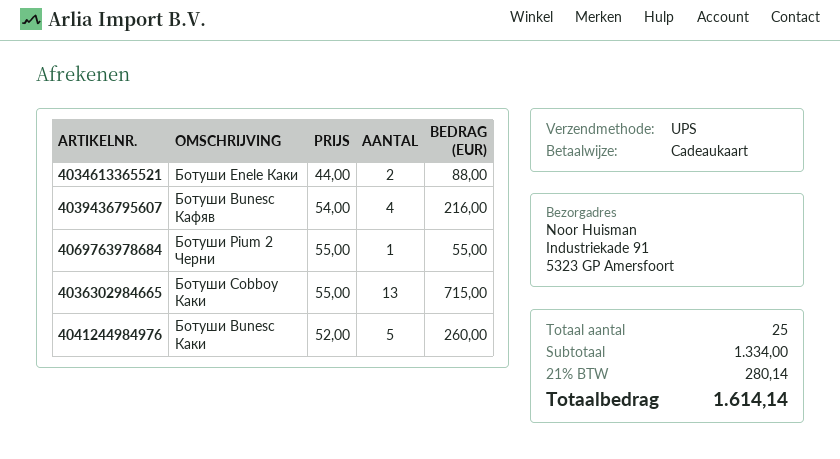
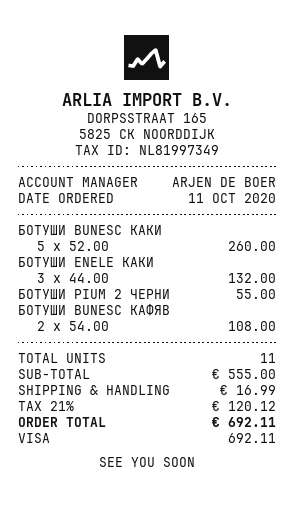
payment method: gift card -> Visa
Ботуши Enele Каки: 2 x 44.00 = 88.00 -> 3 x 44.00 = 132.00
Ботуши Bunesc Кафяв: 4 x 54.00 = 216.00 -> 2 x 54.00 = 108.00
Ботуши Cobboy Каки: 13 x 55.00 = 715.00 -> none
total quantity: 25 -> 11
subtotal: 1334.00 -> 555.00
shipping: none -> 16.99
tax: 21% = 280.14 -> 21% = 120.12
total: 1614.14 -> 692.11

